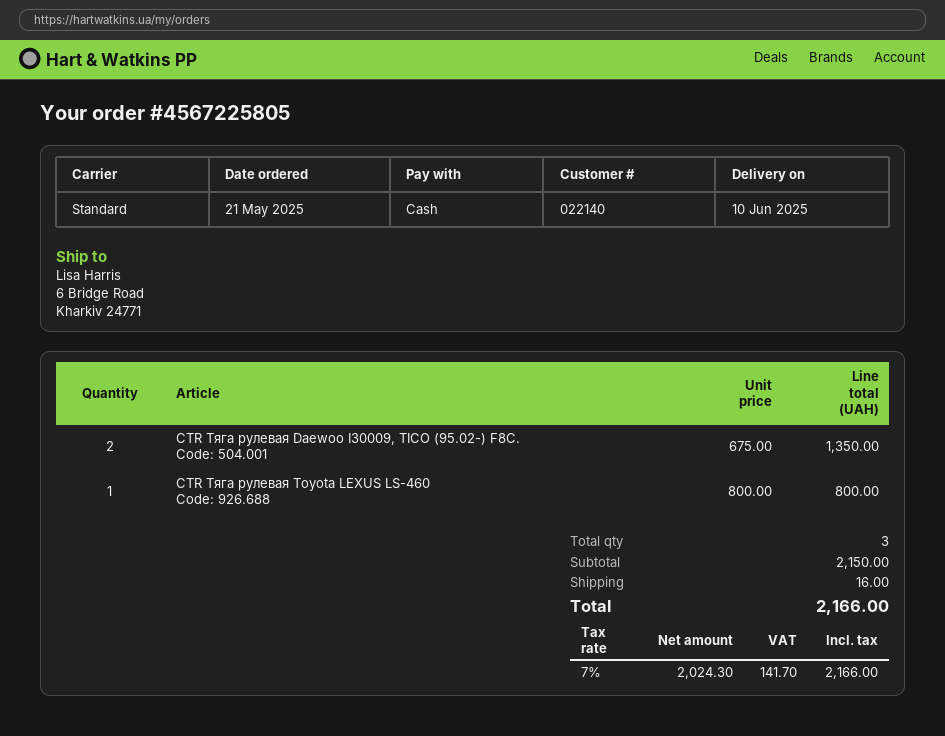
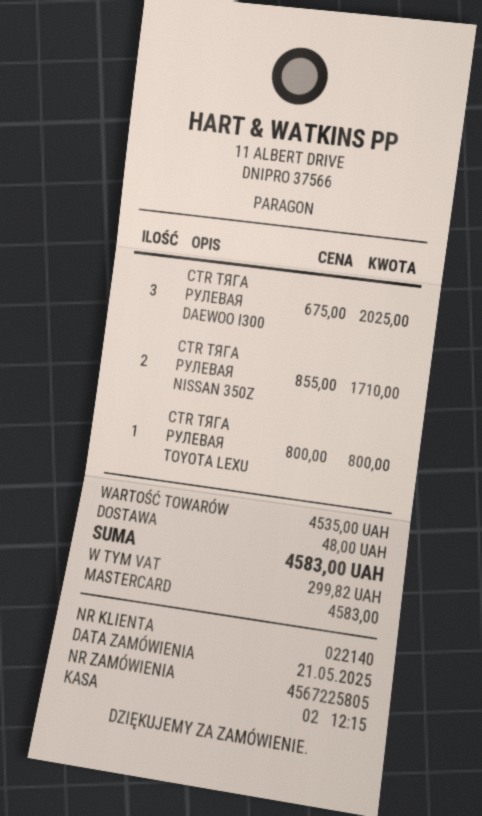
payment method: cash -> Mastercard
CTR Тяга рулевая Daewoo I30009, TICO (95.02-) F8C.: 2 x 675.00 = 1350.00 -> 3 x 675.00 = 2025.00
CTR ТЯГА РУЛЕВАЯ NISSAN 350Z: none -> 2 x 855.00 = 1710.00
subtotal: 2150.00 -> 4535.00
shipping: 16.00 -> 48.00
tax: 141.70 -> 299.82
total: 2166.00 -> 4583.00

